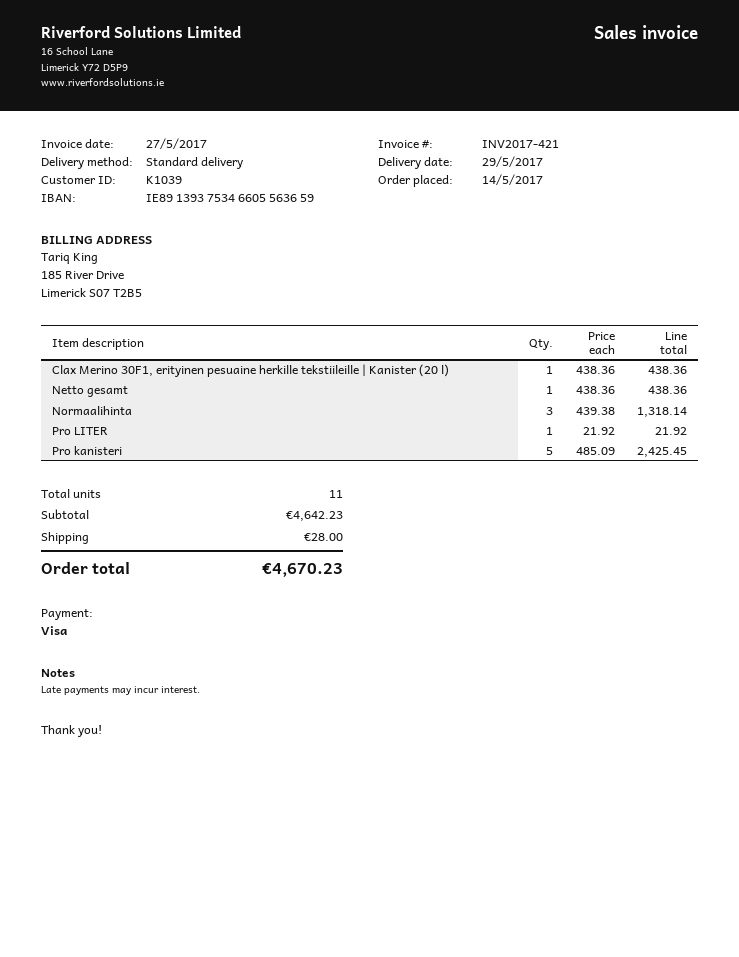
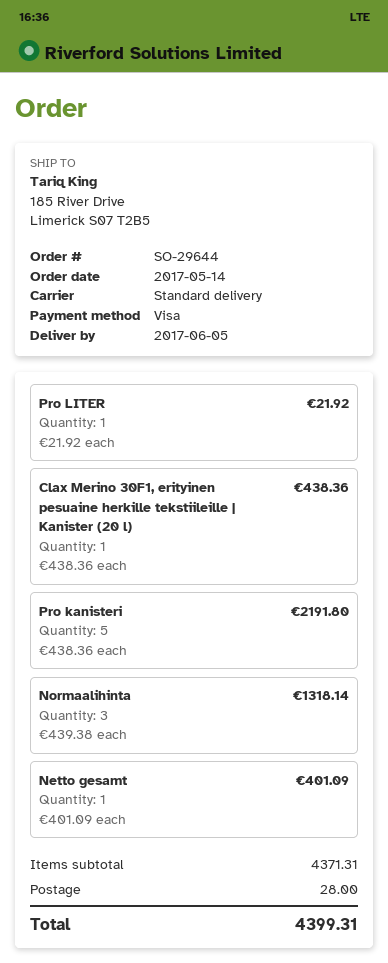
delivery date: 2017-05-29 -> 2017-06-05
Netto gesamt: 1 x 438.36 = 438.36 -> 1 x 401.09 = 401.09
Pro kanisteri: 5 x 485.09 = 2425.45 -> 5 x 438.36 = 2191.80
subtotal: 4642.23 -> 4371.31
total: 4670.23 -> 4399.31

